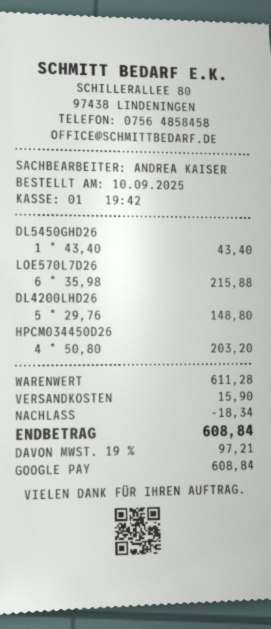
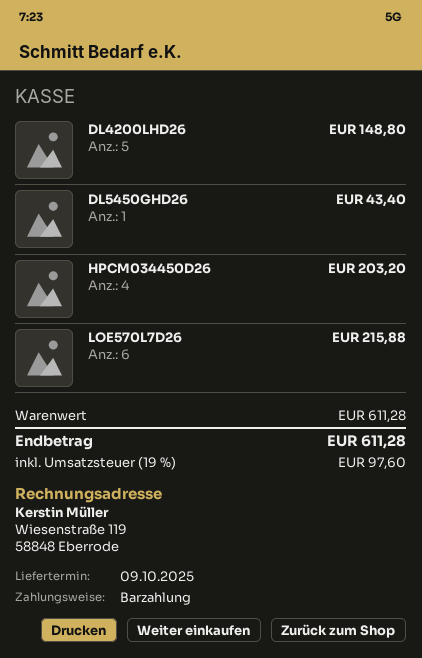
payment method: Google Pay -> cash
discount: 18.34 -> none
shipping: 15.90 -> none
tax: 19% = 97.21 -> 19% = 97.60
total: 608.84 -> 611.28

